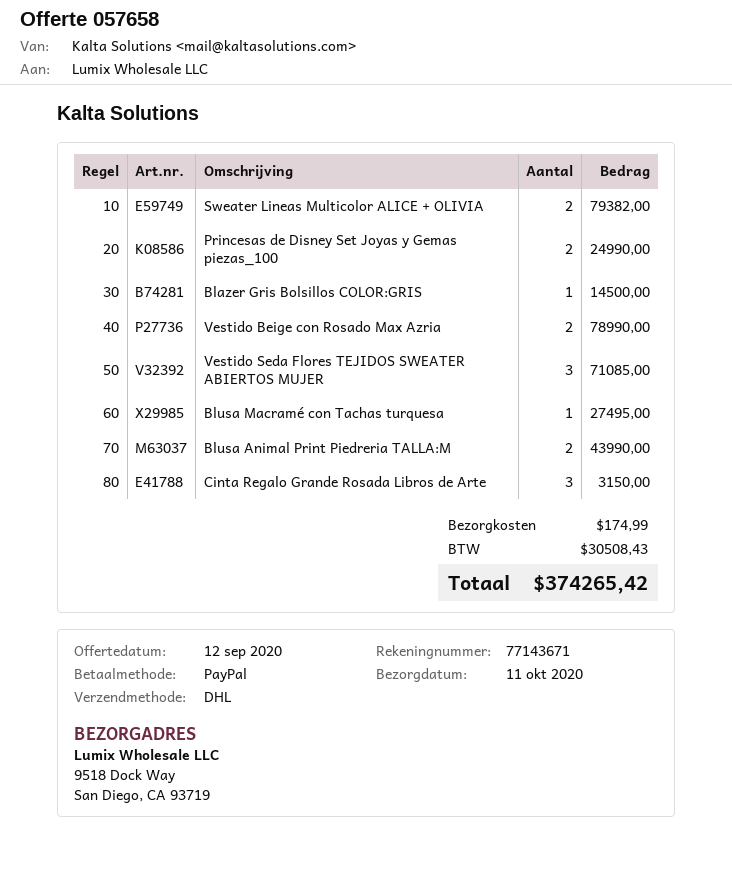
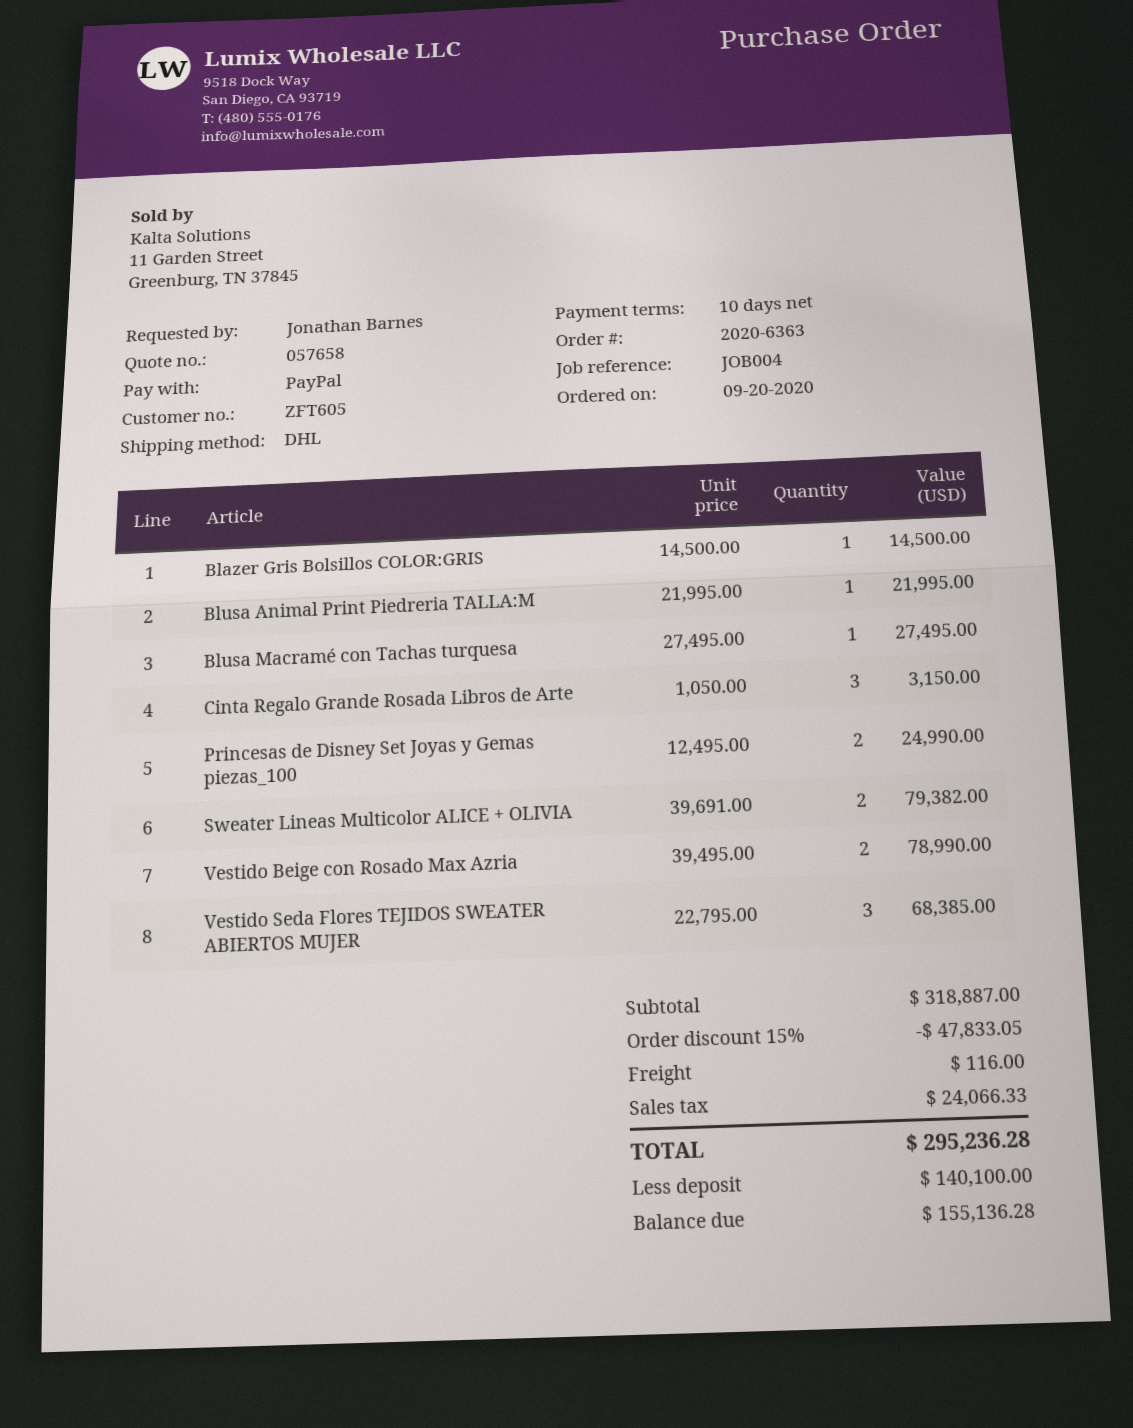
Vestido Seda Flores TEJIDOS SWEATER ABIERTOS MUJER: 3 for 71085.00 -> 3 for 68385.00
Blusa Animal Print Piedreria TALLA:M: 2 for 43990.00 -> 1 for 21995.00
discount: none -> 15% = 47833.05
shipping: 174.99 -> 116.00
tax: 30508.43 -> 24066.33
total: 374265.42 -> 295236.28

